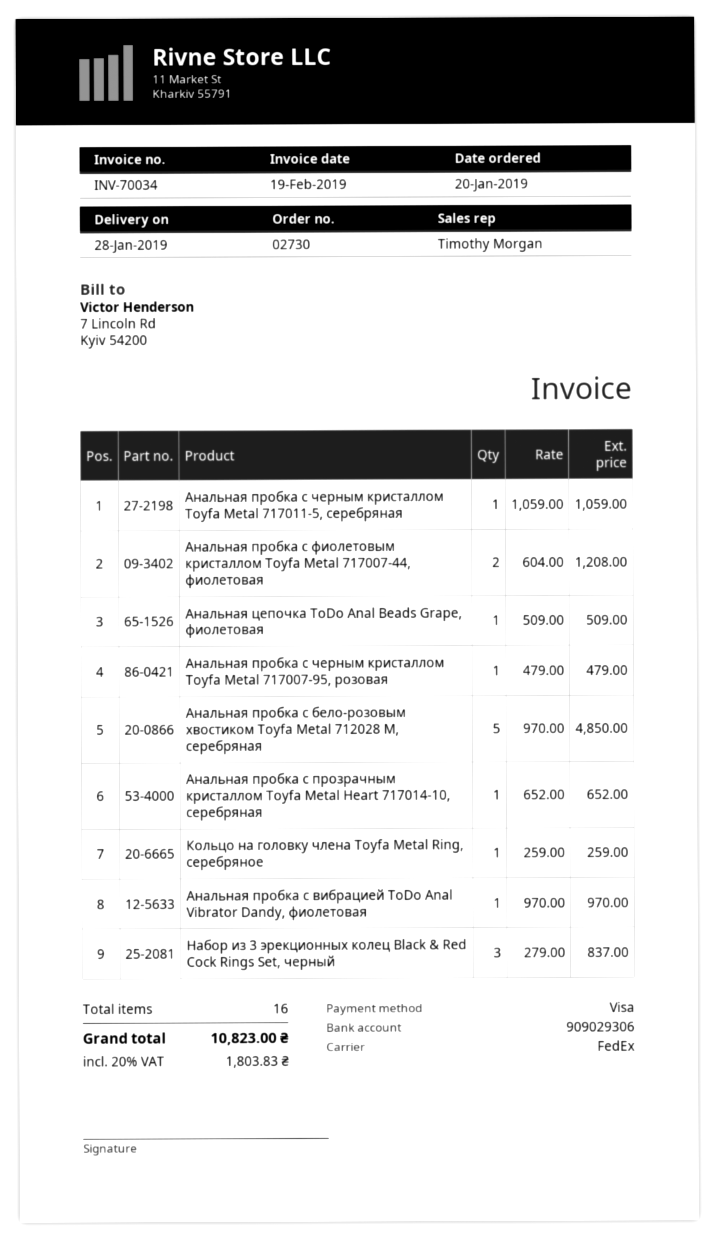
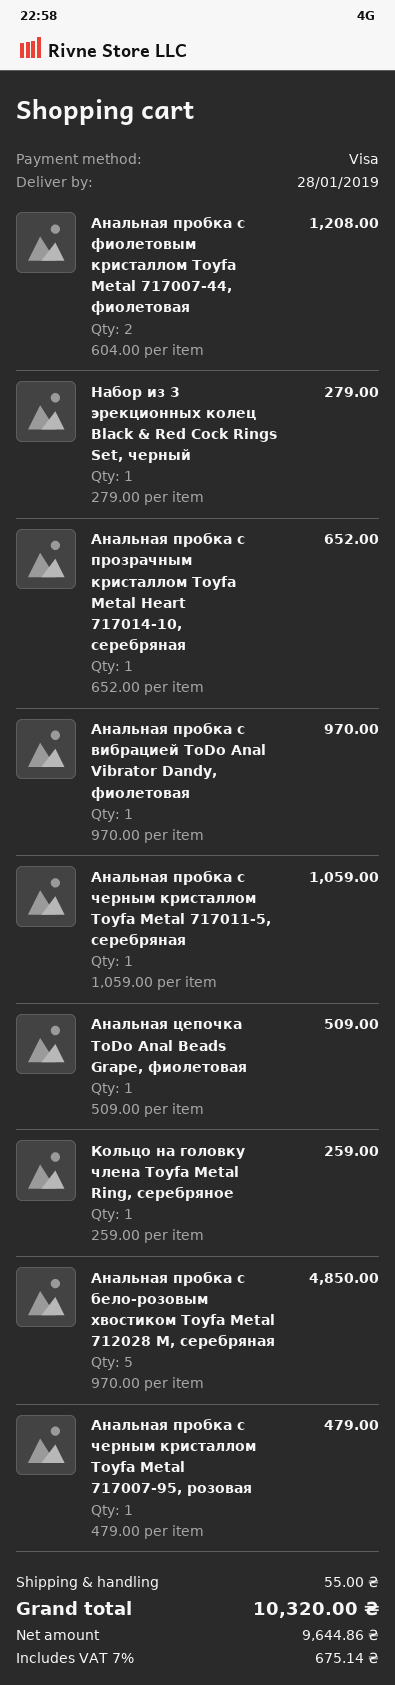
Набор из 3 эрекционных колец Black & Red Cock Rings Set, черный: 3 x 279.00 = 837.00 -> 1 x 279.00 = 279.00
shipping: none -> 55.00
tax: 20% = 1803.83 -> 7% = 675.14
total: 10823.00 -> 10320.00

